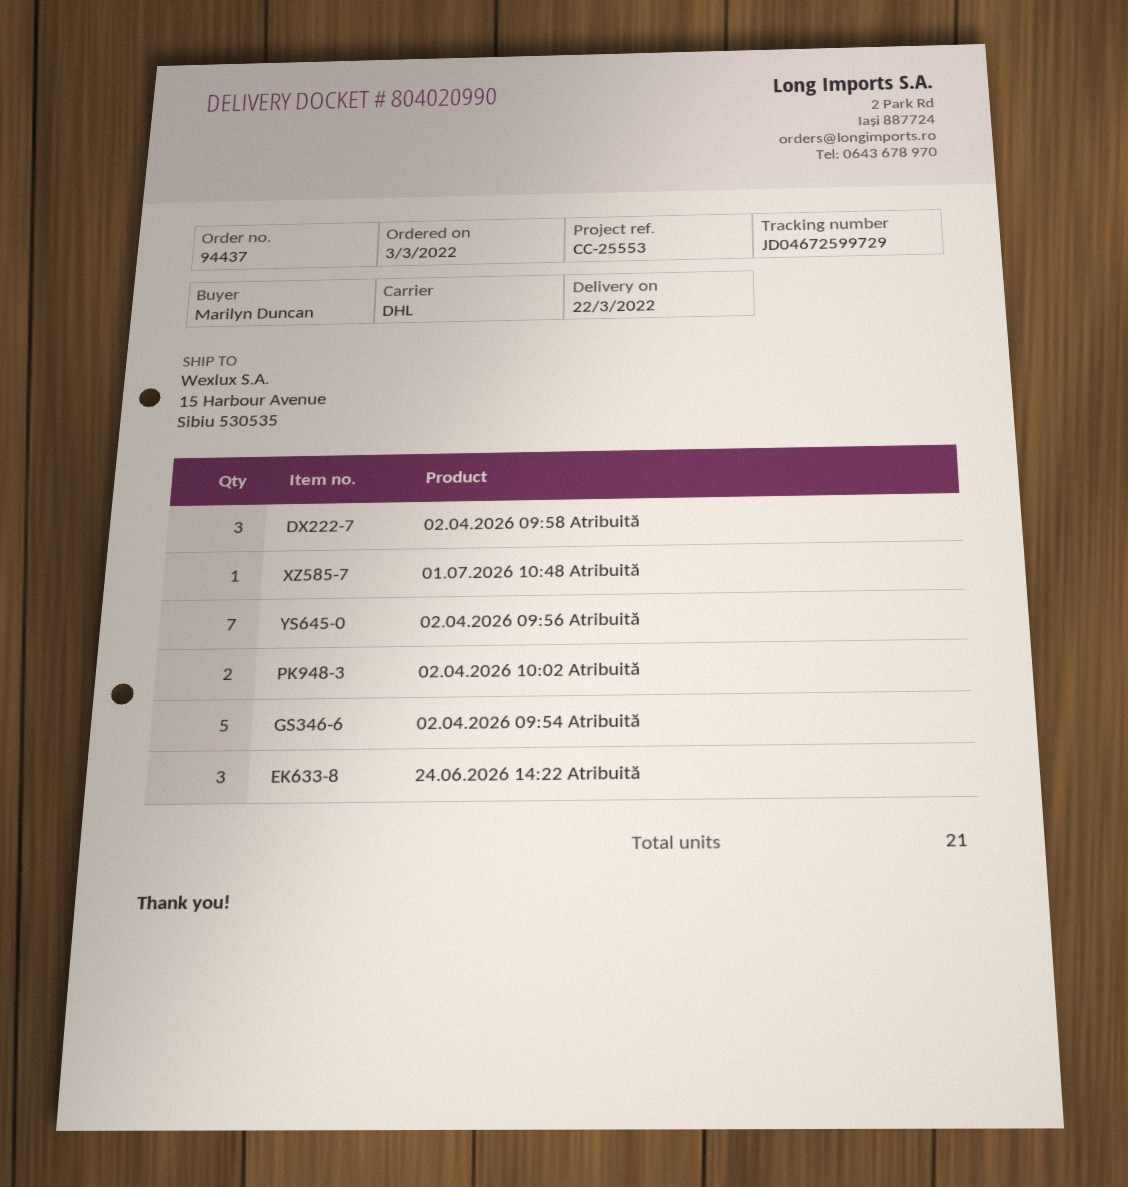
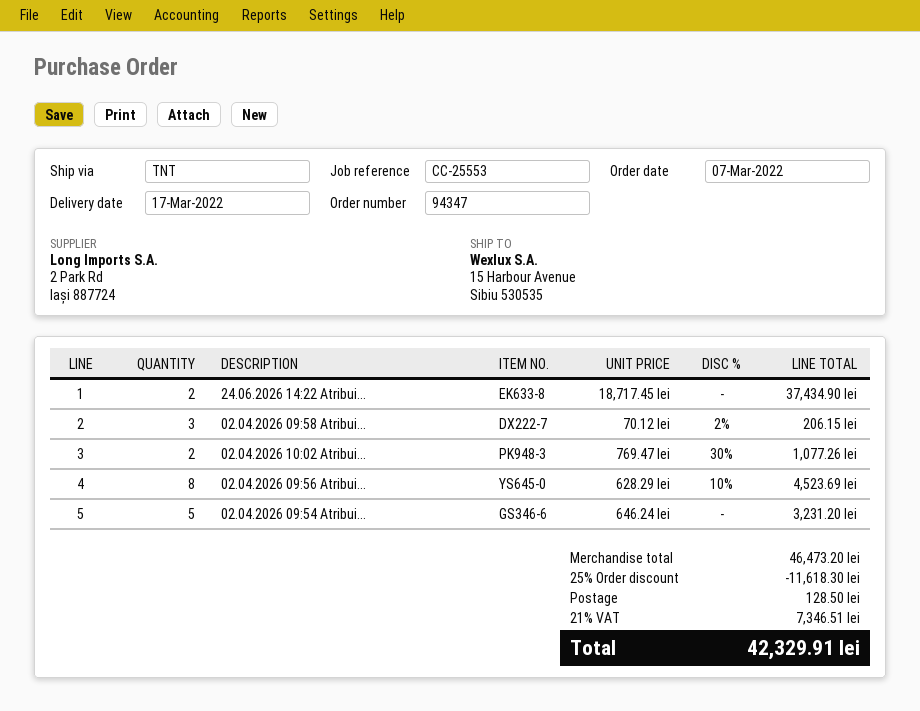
order number: 94437 -> 94347
order date: 2022-03-03 -> 2022-03-07
delivery date: 2022-03-22 -> 2022-03-17
shipping method: DHL -> TNT
01.07.2026 10:48 Atribuită: 1 -> none
02.04.2026 09:56 Atribuită: 7 -> 8
24.06.2026 14:22 Atribuită: 3 -> 2

